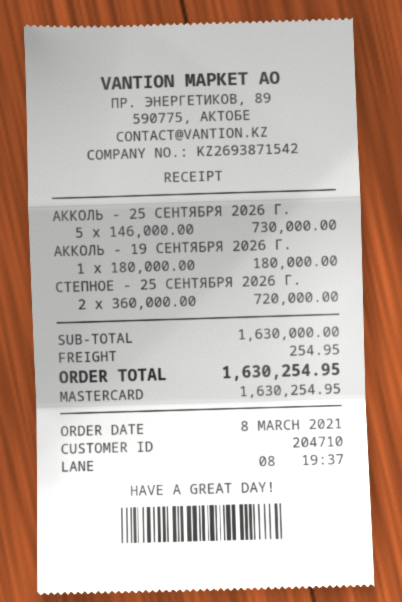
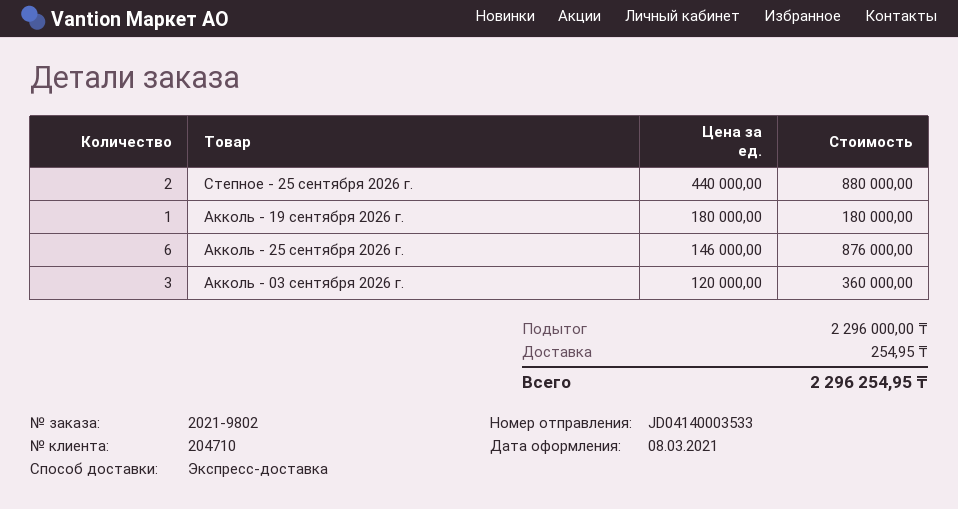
АККОЛЬ - 25 СЕНТЯБРЯ 2026 Г.: 5 x 146000.00 = 730000.00 -> 6 x 146000.00 = 876000.00
СТЕПНОЕ - 25 СЕНТЯБРЯ 2026 Г.: 2 x 360000.00 = 720000.00 -> 2 x 440000.00 = 880000.00
Акколь - 03 сентября 2026 г.: none -> 3 x 120000.00 = 360000.00
subtotal: 1630000.00 -> 2296000.00
total: 1630254.95 -> 2296254.95

